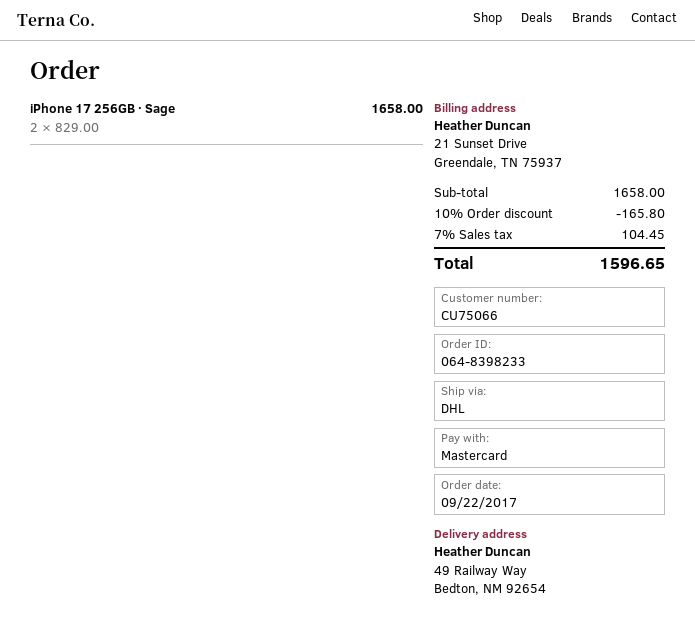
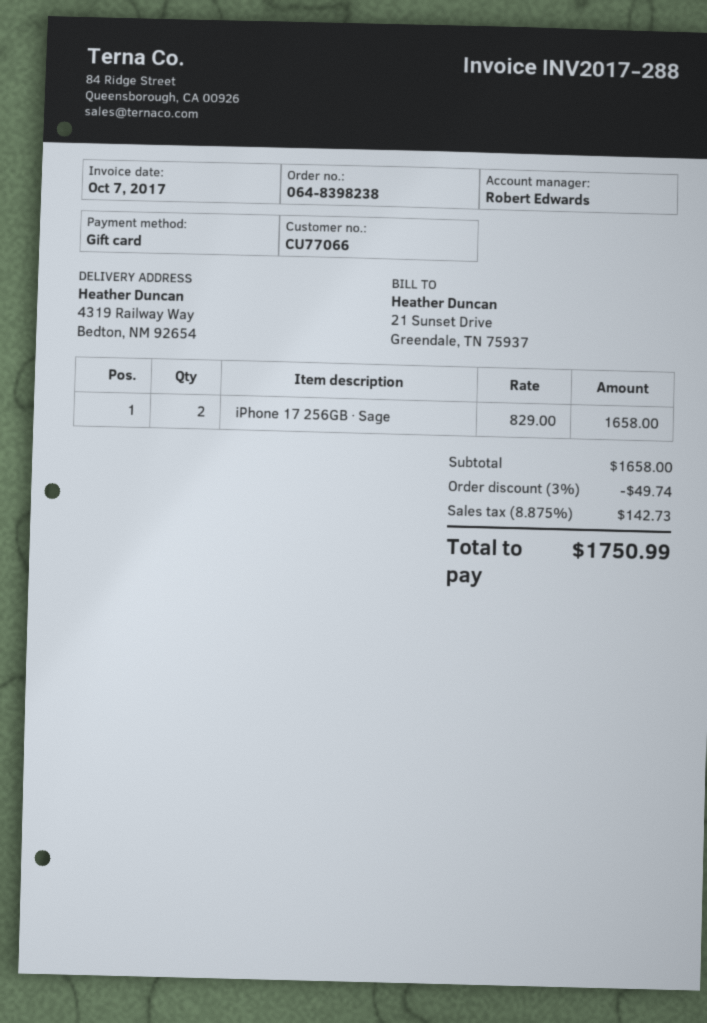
order number: 064-8398233 -> 064-8398238
customer number: CU75066 -> CU77066
payment method: Mastercard -> gift card
ship to: 49 Railway Way, Bedton, NM 92654 -> 4319 Railway Way, Bedton, NM 92654
discount: 10% = 165.80 -> 3% = 49.74
tax: 7% = 104.45 -> 8.875% = 142.73
total: 1596.65 -> 1750.99

